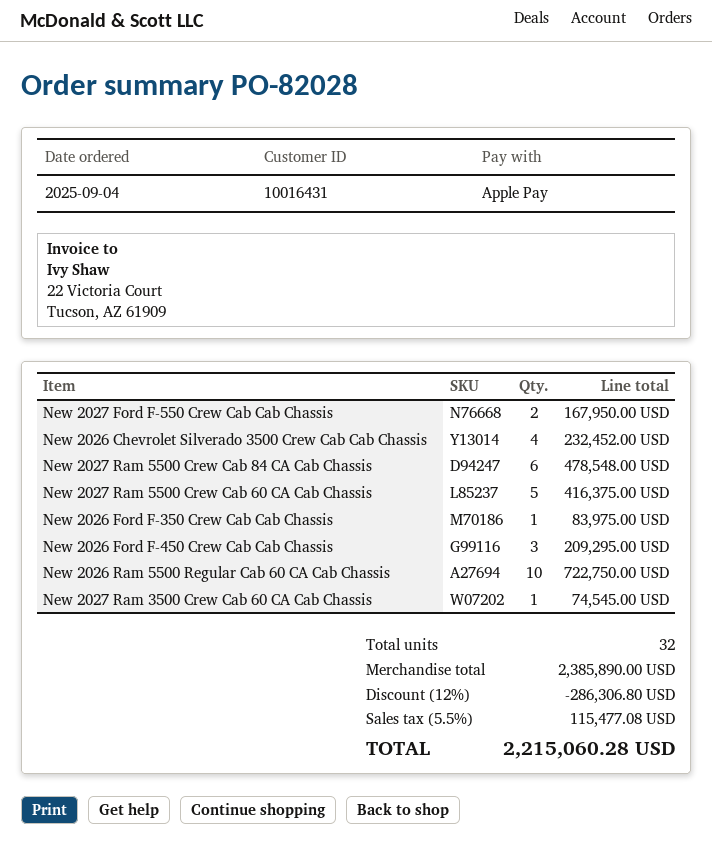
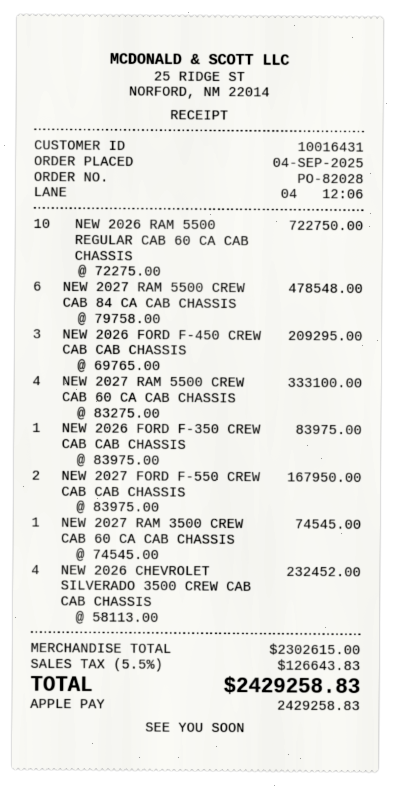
New 2027 Ram 5500 Crew Cab 60 CA Cab Chassis: 5 for 416375.00 -> 4 for 333100.00
subtotal: 2385890.00 -> 2302615.00
discount: 12% = 286306.80 -> none
tax: 5.5% = 115477.08 -> 5.5% = 126643.83
total: 2215060.28 -> 2429258.83

